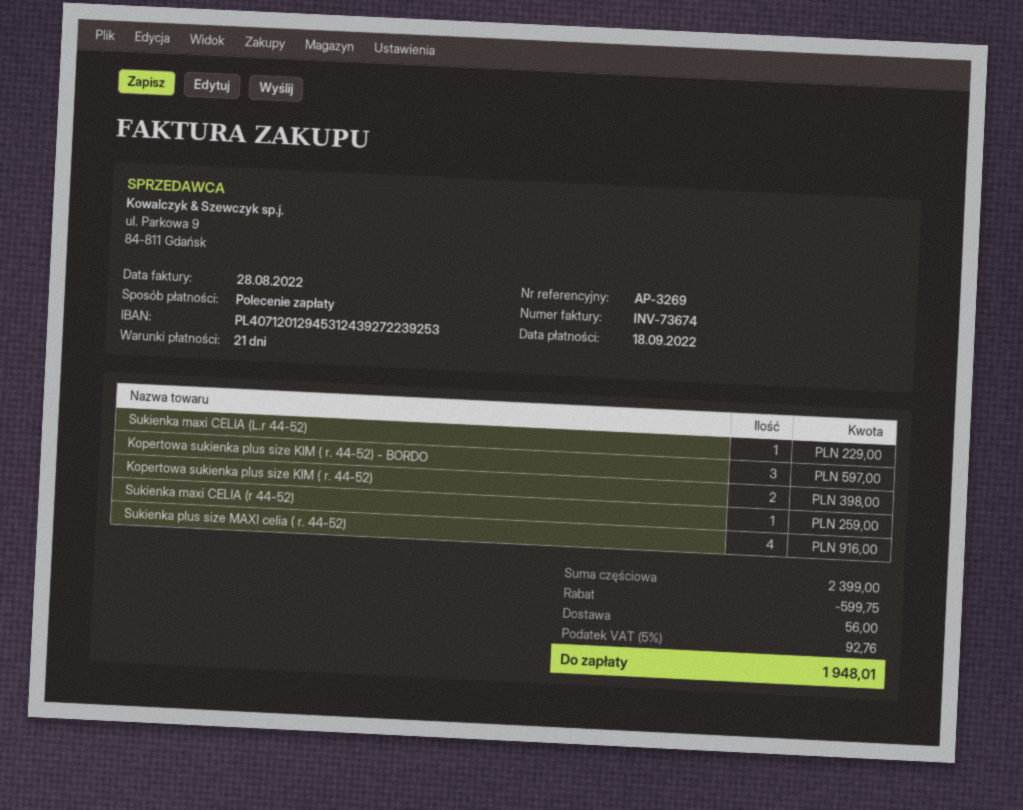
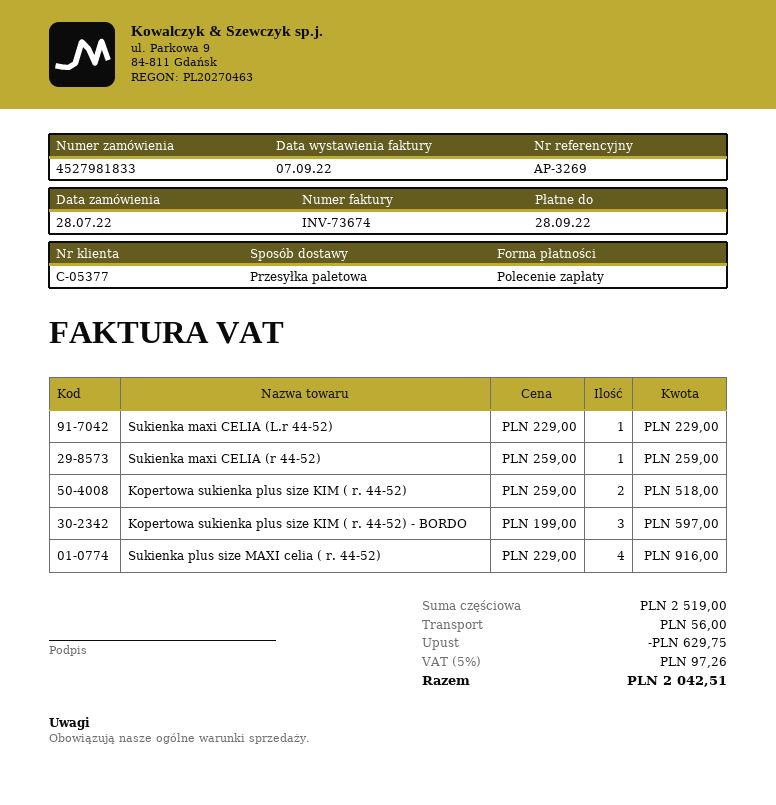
invoice date: 2022-08-28 -> 2022-09-07
due date: 2022-09-18 -> 2022-09-28
Kopertowa sukienka plus size KIM ( r. 44-52): 2 for 398.00 -> 2 for 518.00
subtotal: 2399.00 -> 2519.00
discount: 599.75 -> 629.75
tax: 5% = 92.76 -> 5% = 97.26
total: 1948.01 -> 2042.51

